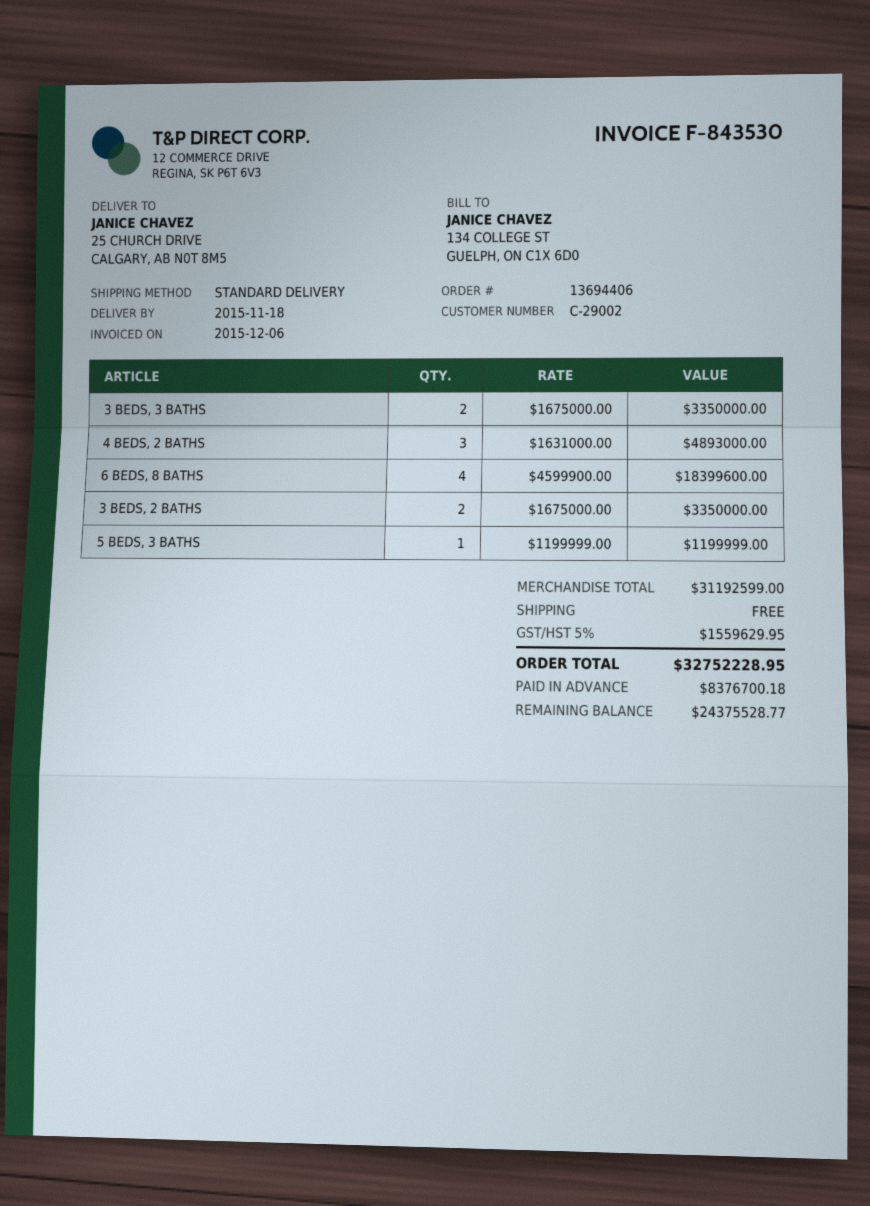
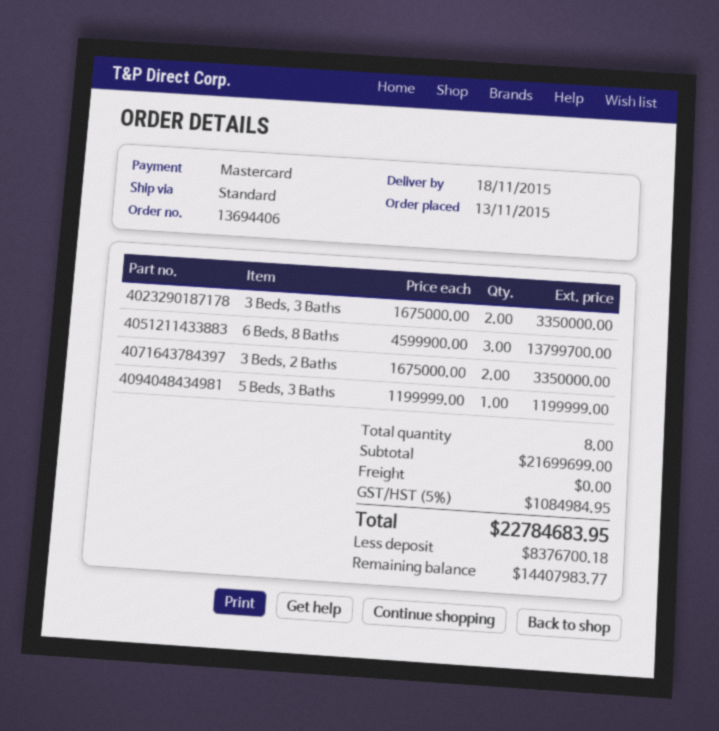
4 BEDS, 2 BATHS: 3 x 1631000.00 = 4893000.00 -> none
6 BEDS, 8 BATHS: 4 x 4599900.00 = 18399600.00 -> 3 x 4599900.00 = 13799700.00
subtotal: 31192599.00 -> 21699699.00
tax: 5% = 1559629.95 -> 5% = 1084984.95
total: 32752228.95 -> 22784683.95
balance: 24375528.77 -> 14407983.77

